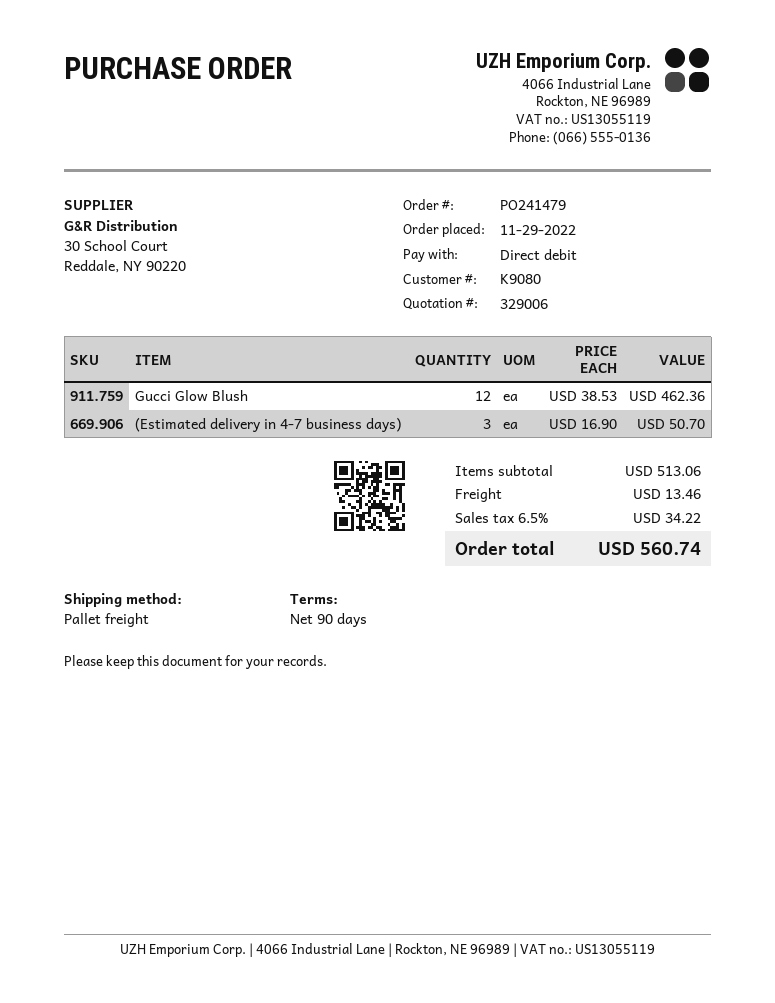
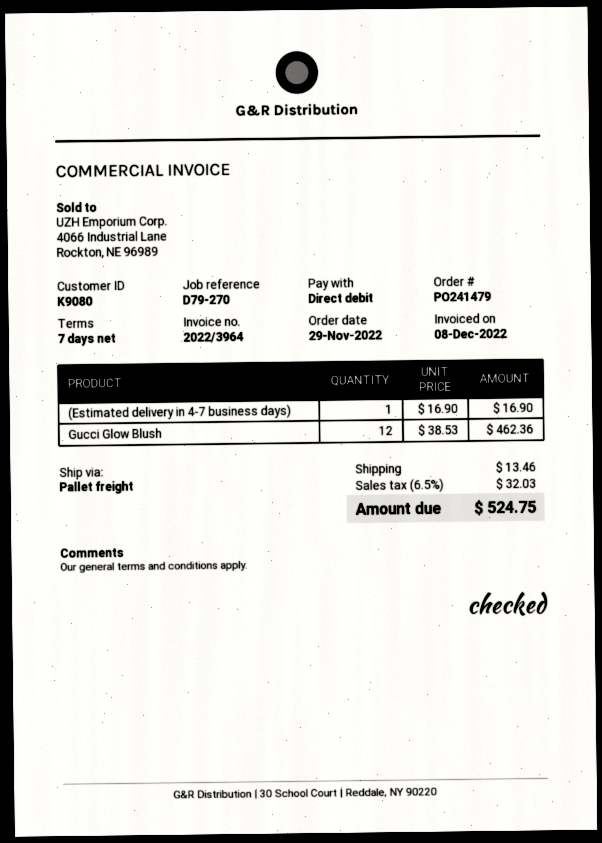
payment terms: 90 days -> 7 days
(Estimated delivery in 4-7 business days): 3 x 16.90 = 50.70 -> 1 x 16.90 = 16.90
tax: 6.5% = 34.22 -> 6.5% = 32.03
total: 560.74 -> 524.75

